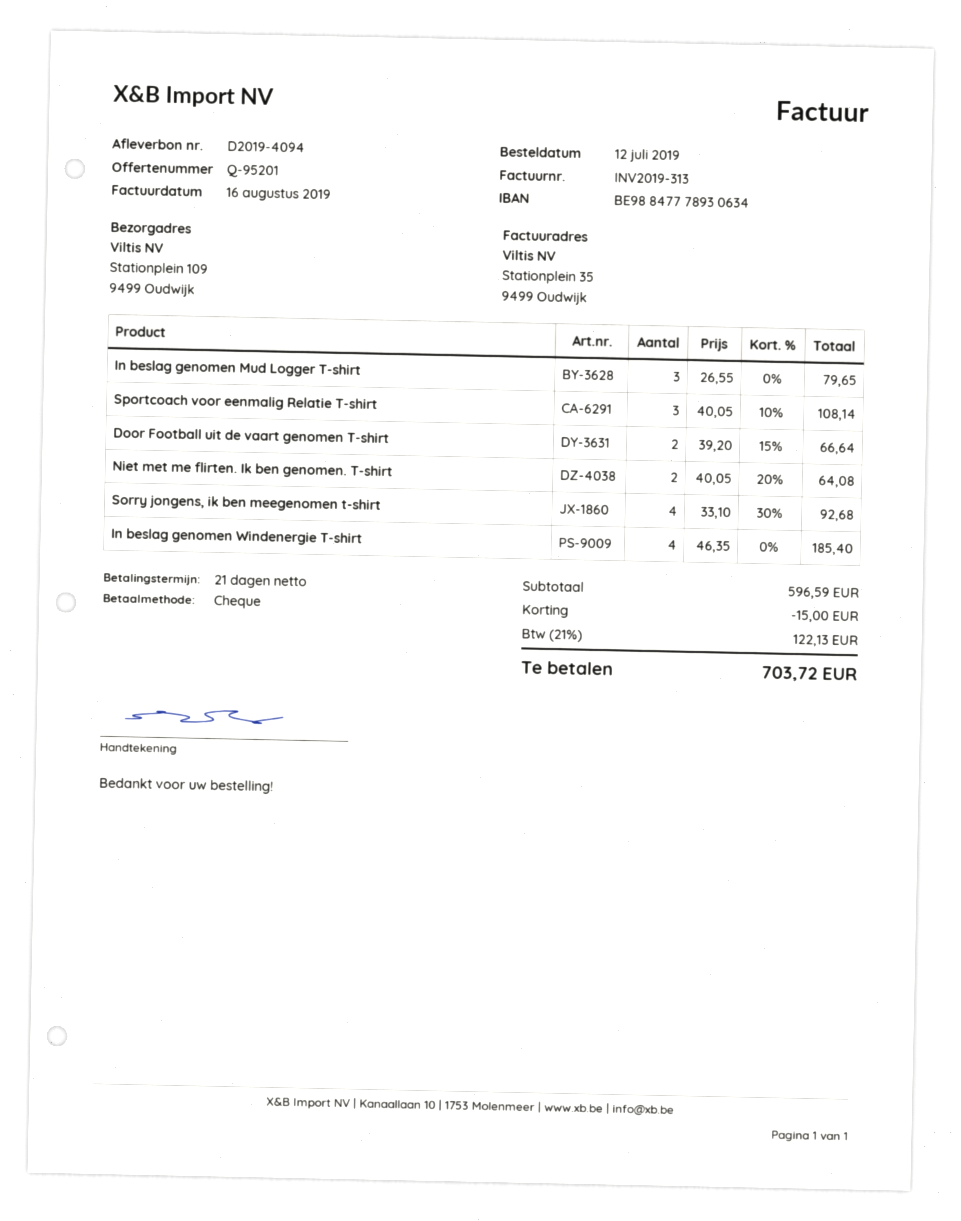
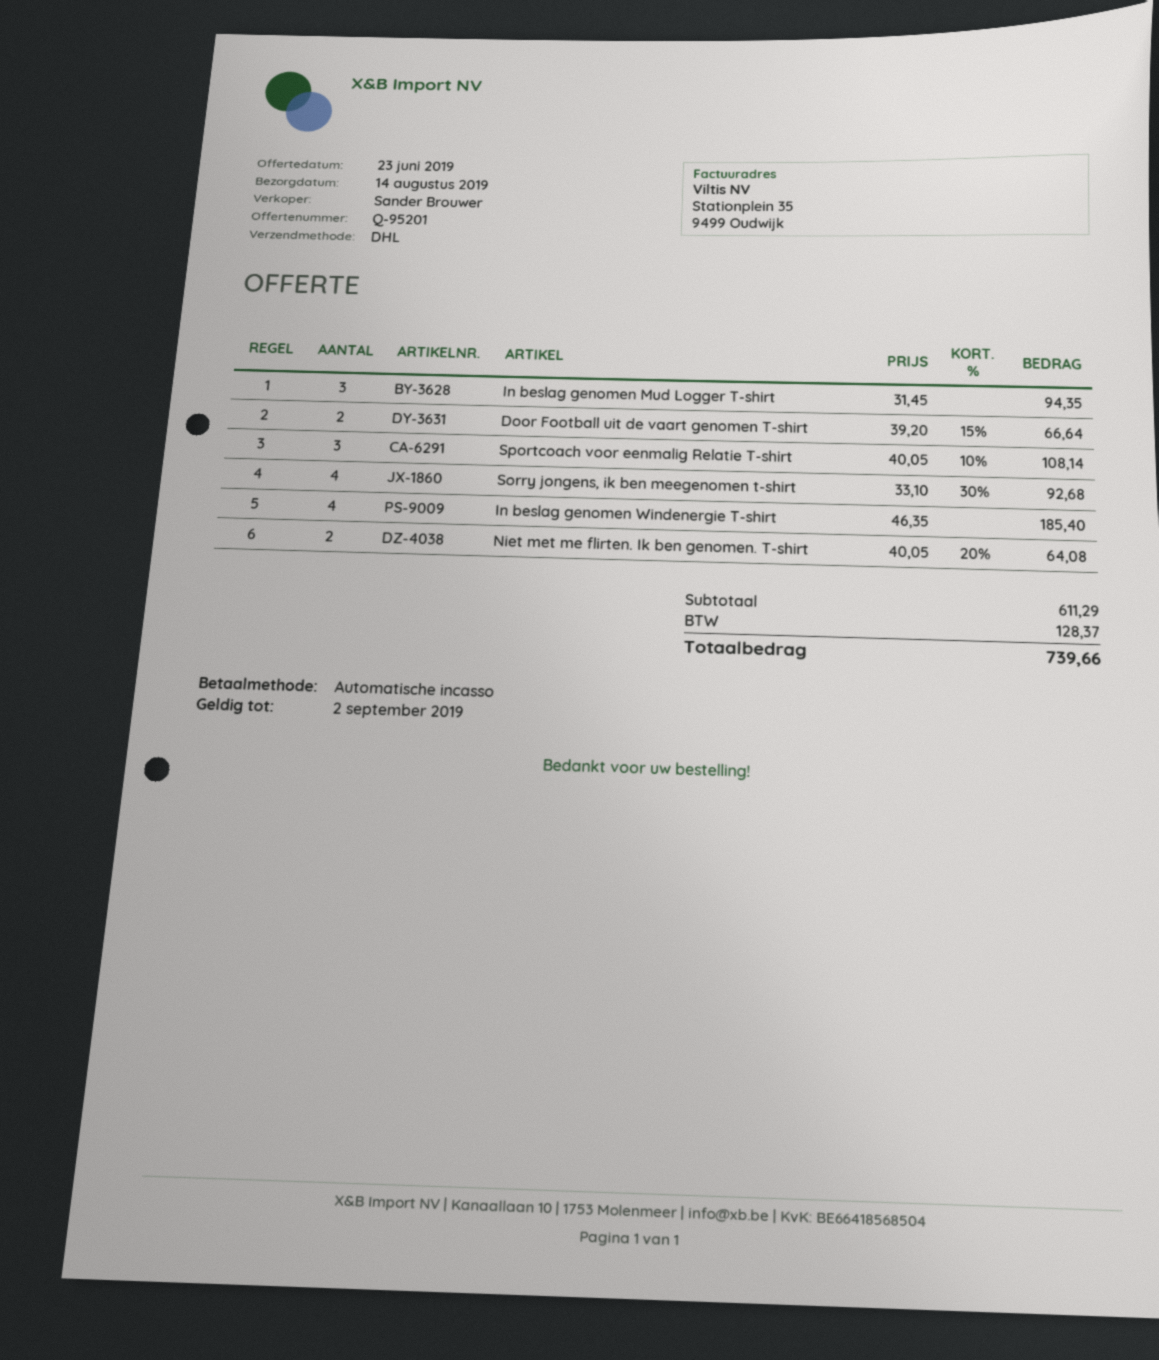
payment method: cheque -> direct debit
In beslag genomen Mud Logger T-shirt: 3 x 26.55 = 79.65 -> 3 x 31.45 = 94.35
subtotal: 596.59 -> 611.29
discount: 15.00 -> none
tax: 122.13 -> 128.37
total: 703.72 -> 739.66

